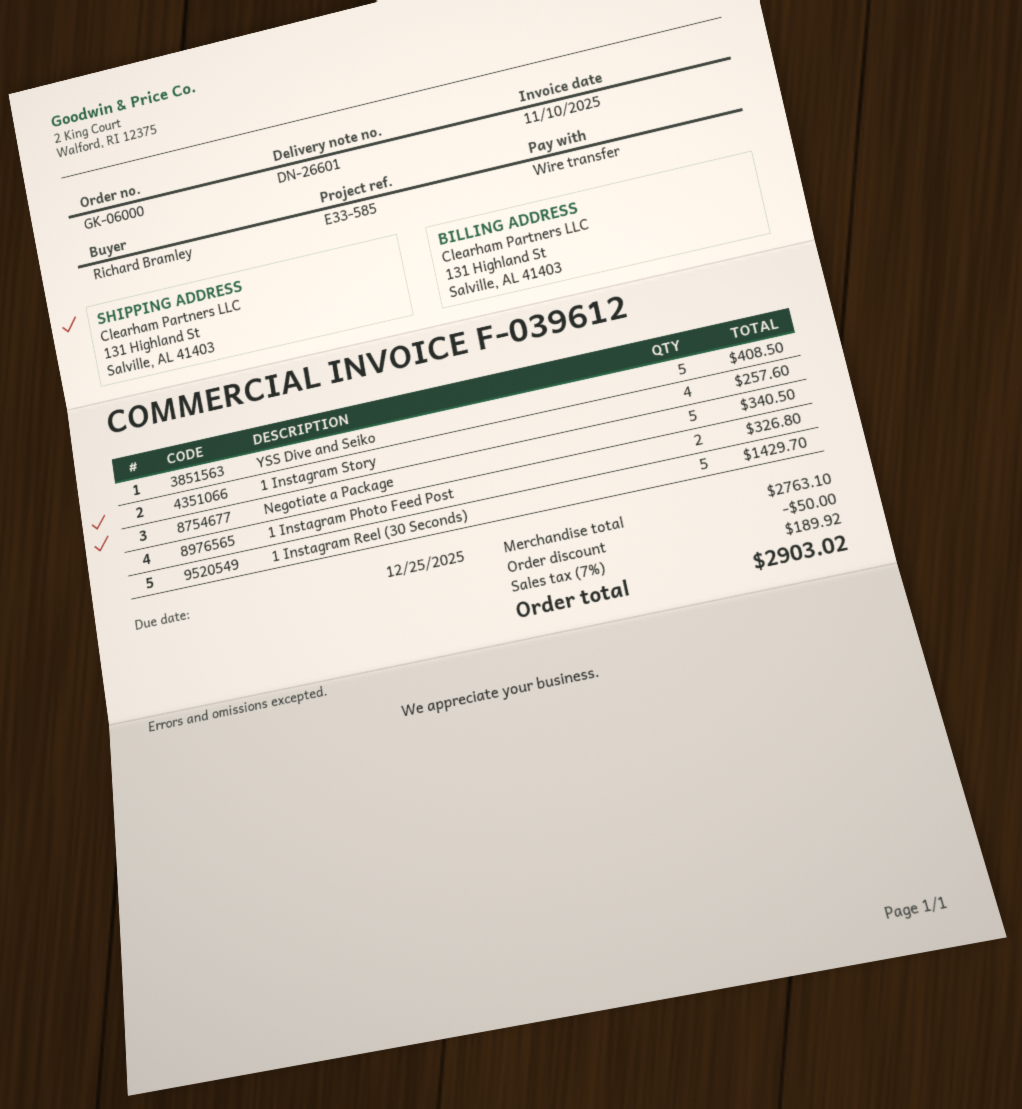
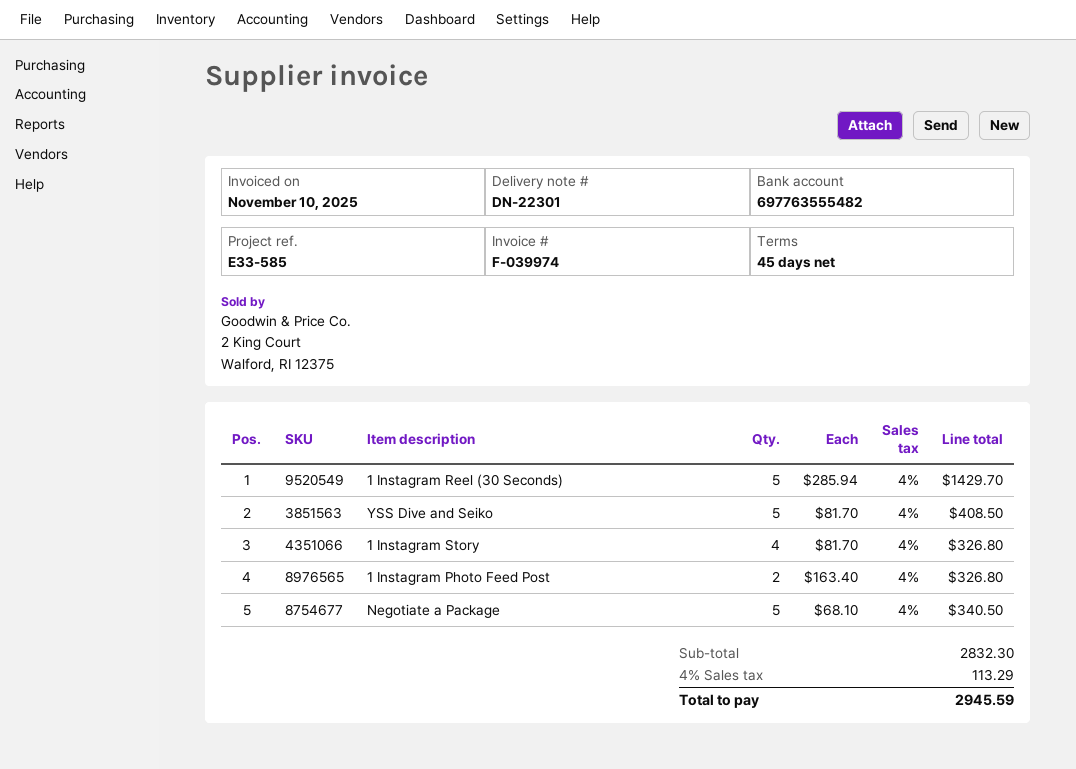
delivery note number: DN-26601 -> DN-22301
invoice number: F-039612 -> F-039974
1 Instagram Story: 4 for 257.60 -> 4 for 326.80
subtotal: 2763.10 -> 2832.30
discount: 50.00 -> none
tax: 7% = 189.92 -> 4% = 113.29
total: 2903.02 -> 2945.59

